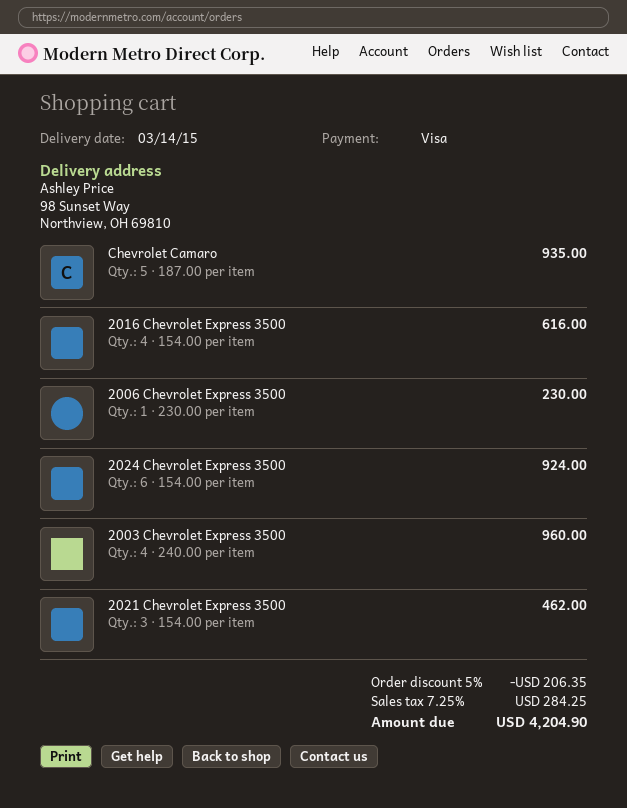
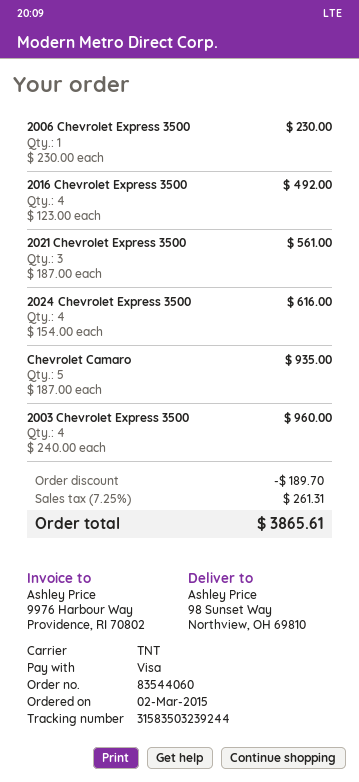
2016 Chevrolet Express 3500: 4 x 154.00 = 616.00 -> 4 x 123.00 = 492.00
2024 Chevrolet Express 3500: 6 x 154.00 = 924.00 -> 4 x 154.00 = 616.00
2021 Chevrolet Express 3500: 3 x 154.00 = 462.00 -> 3 x 187.00 = 561.00
discount: 206.35 -> 189.70
tax: 7.25% = 284.25 -> 7.25% = 261.31
total: 4204.90 -> 3865.61

